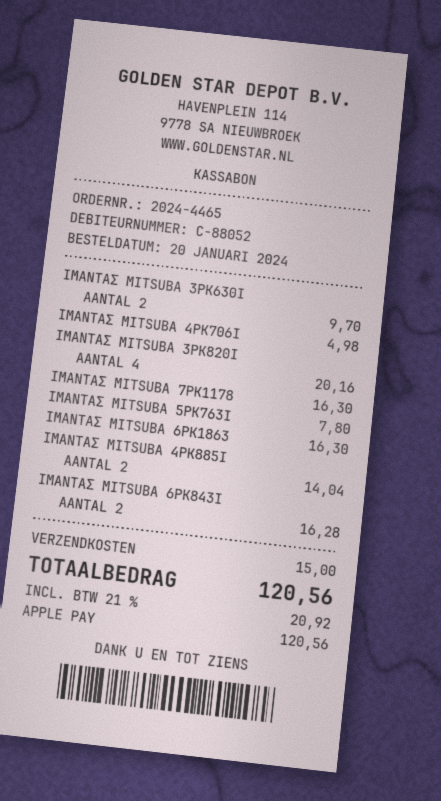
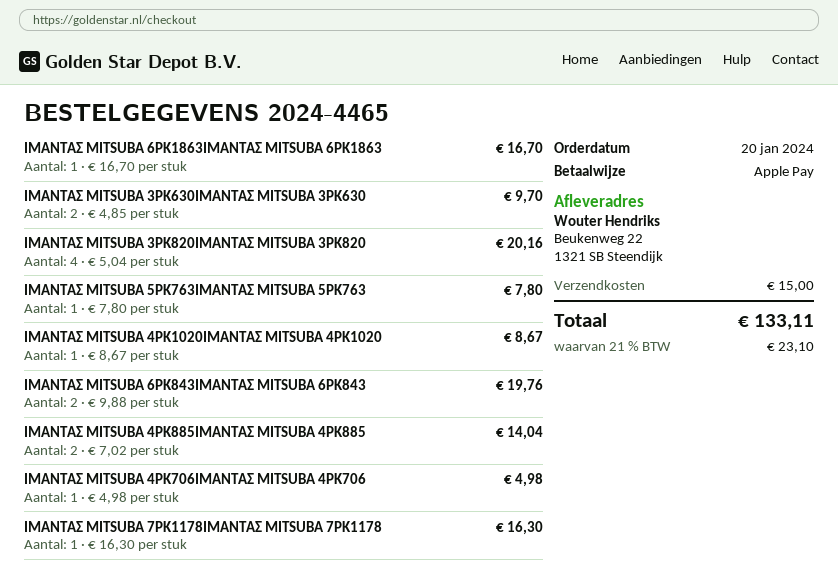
ΙΜΑΝΤΑΣ MITSUBA 6PK1863: 1 for 16.30 -> 1 for 16.70
ΙΜΑΝΤΑΣ MITSUBA 6PK843Ι: 2 for 16.28 -> 2 for 19.76
ΙΜΑΝΤΑΣ MITSUBA 4PK1020ΙΜΑΝΤΑΣ MITSUBA 4PK1020: none -> 1 for 8.67
tax: 21% = 20.92 -> 21% = 23.10
total: 120.56 -> 133.11

